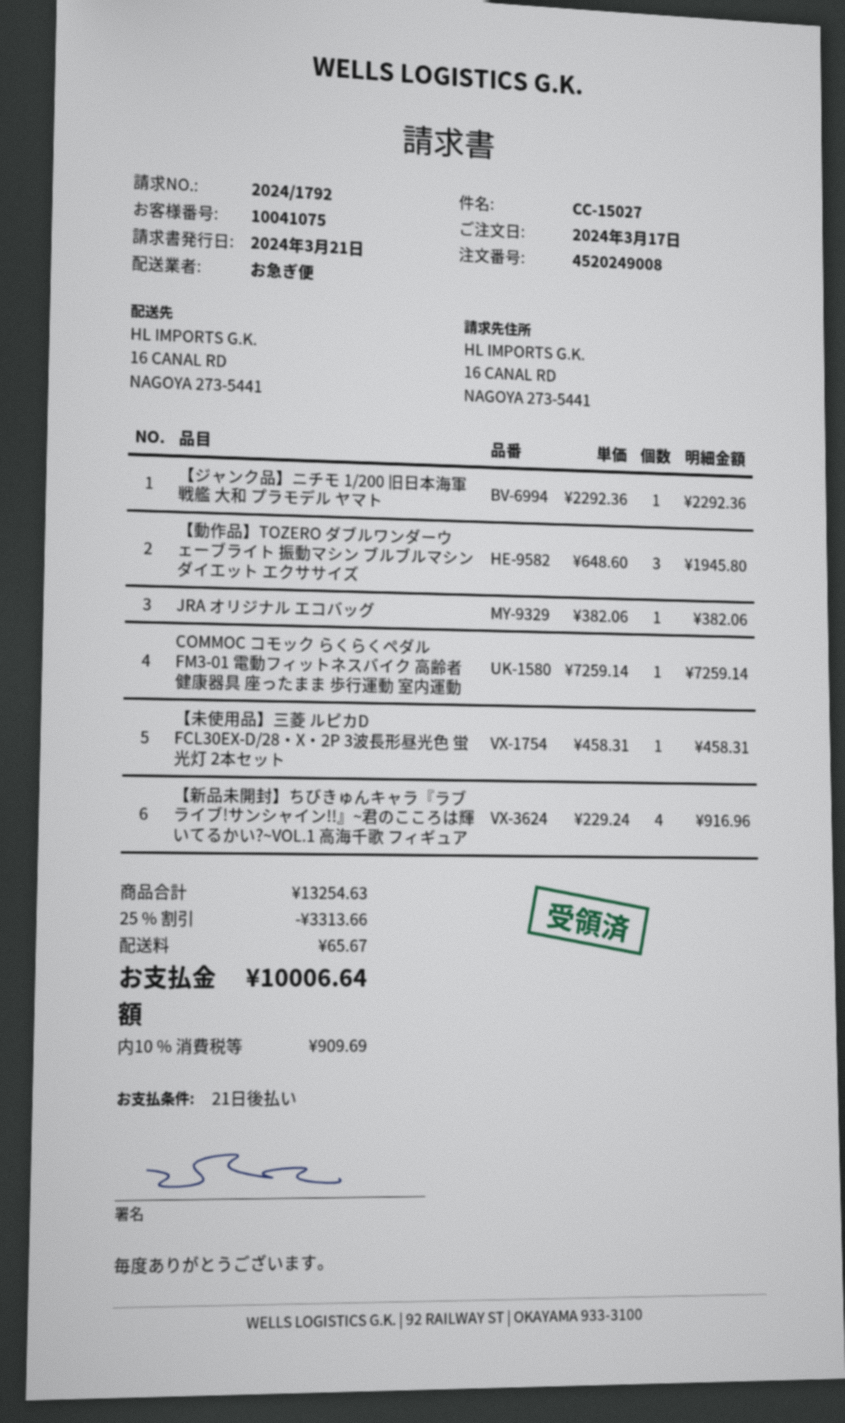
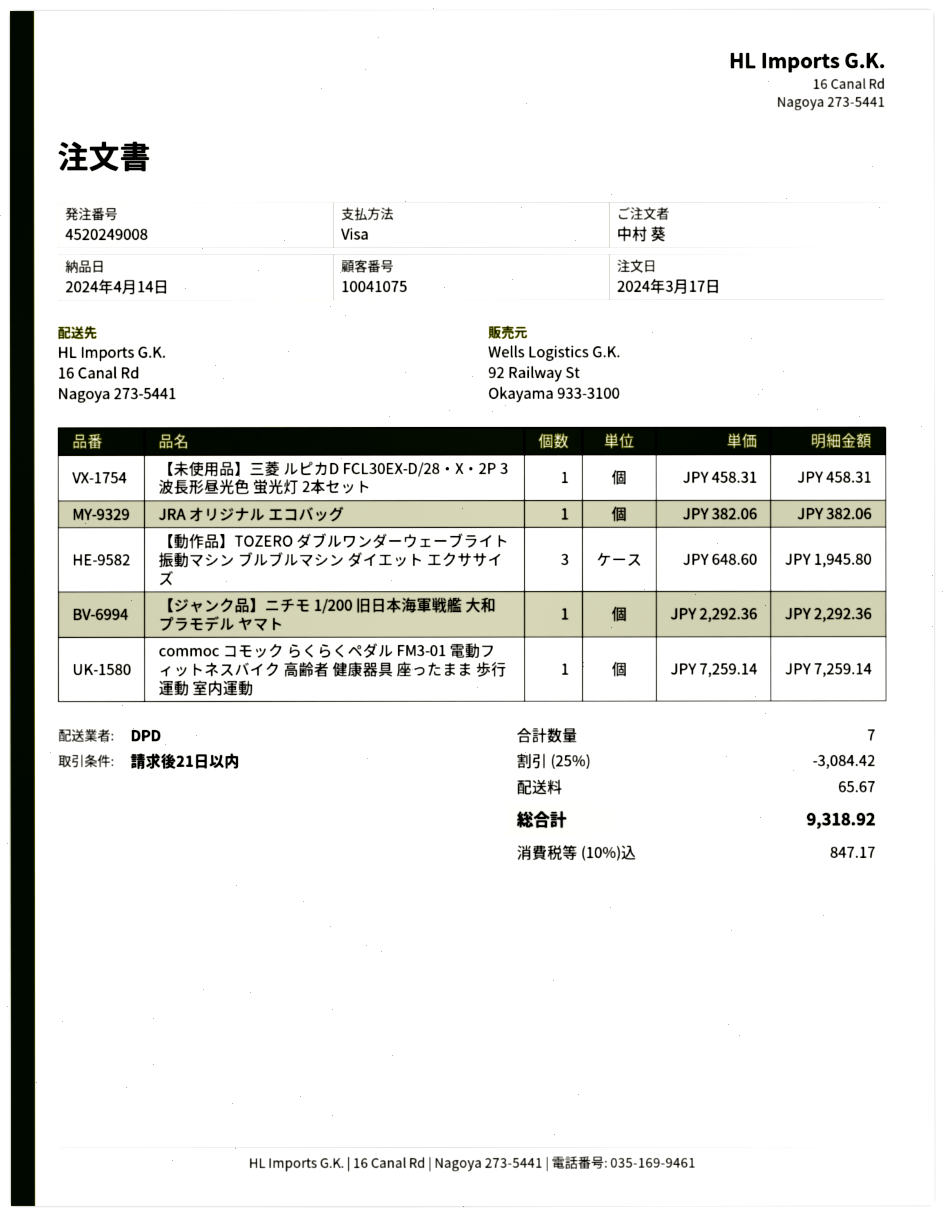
shipping method: express -> DPD
【新品未開封】ちびきゅんキャラ『ラブライブ!サンシャイン!!』~君のこころは輝いてるかい?~VOL.1 高海千歌 フィギュア: 4 x 229.24 = 916.96 -> none
discount: 25% = 3313.66 -> 25% = 3084.42
tax: 10% = 909.69 -> 10% = 847.17
total: 10006.64 -> 9318.92

